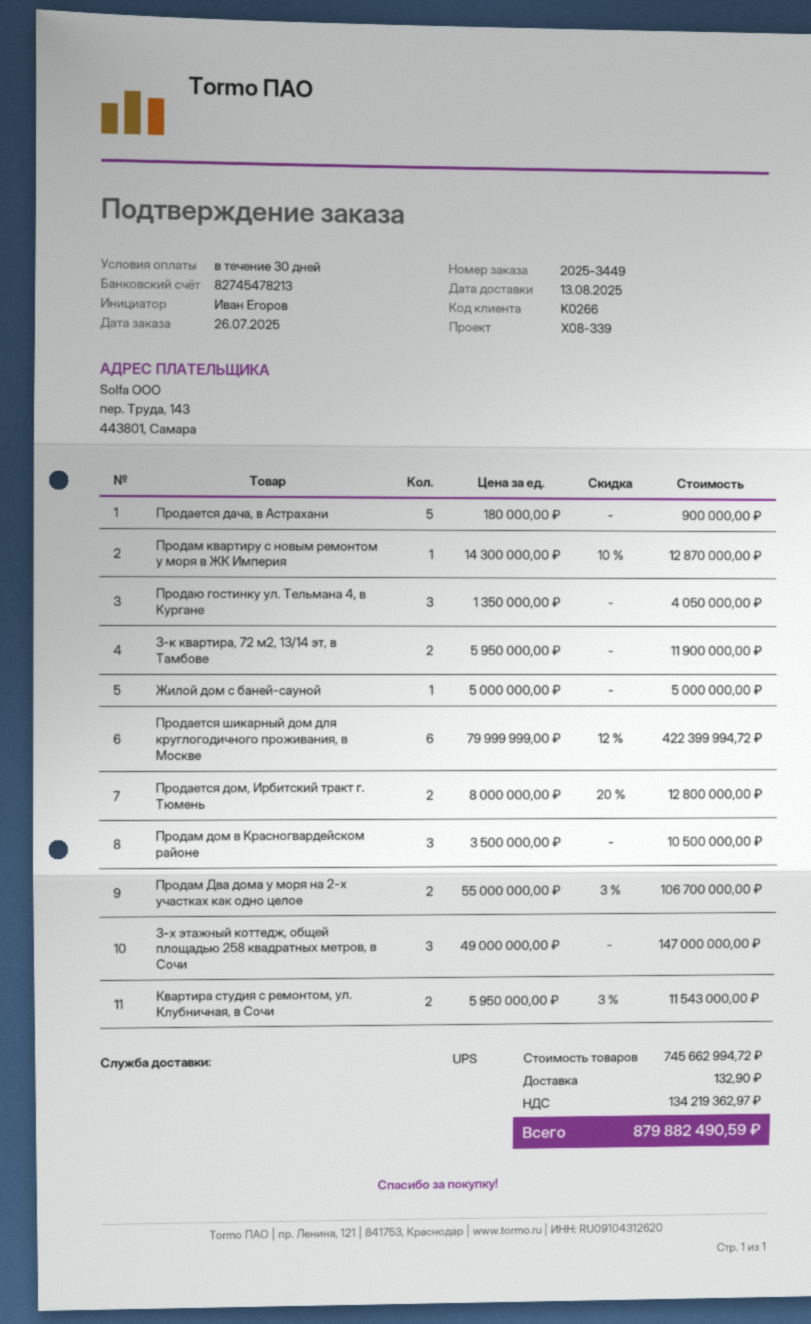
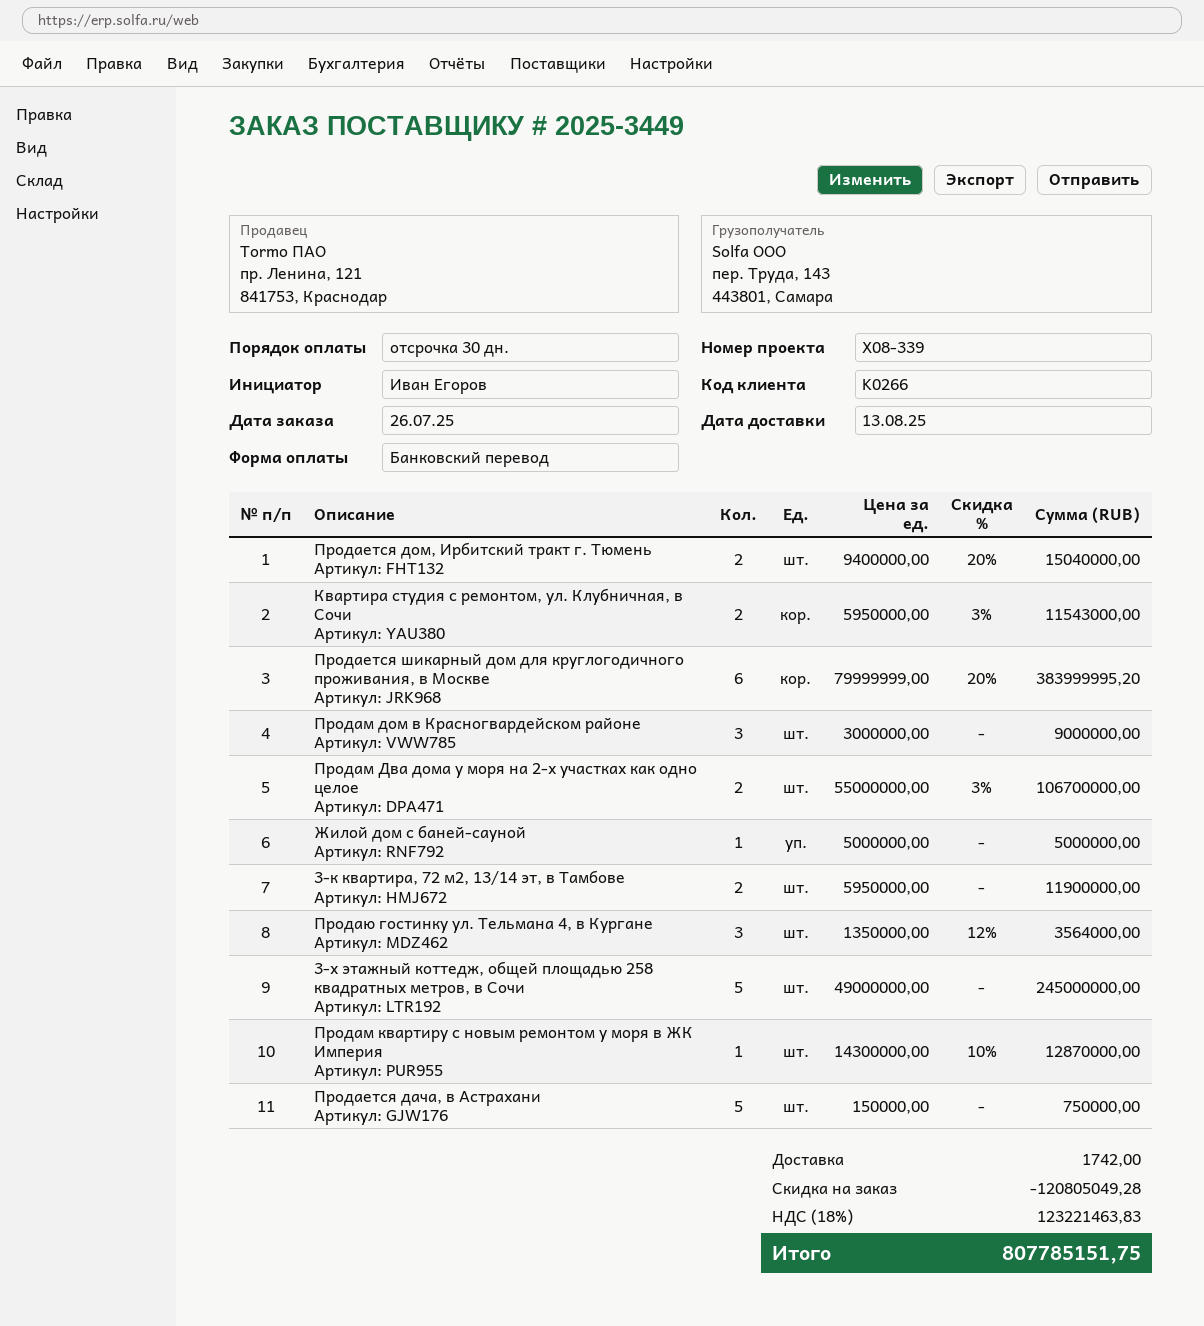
Продается дача, в Астрахани: 5 x 180000.00 = 900000.00 -> 5 x 150000.00 = 750000.00
Продаю гостинку ул. Тельмана 4, в Кургане: 3 x 1350000.00 = 4050000.00 -> 3 x 1350000.00 - 12% = 3564000.00
Продается шикарный дом для круглогодичного проживания, в Москве: 6 x 79999999.00 - 12% = 422399994.72 -> 6 x 79999999.00 - 20% = 383999995.20
Продается дом, Ирбитский тракт г. Тюмень: 2 x 8000000.00 - 20% = 12800000.00 -> 2 x 9400000.00 - 20% = 15040000.00
Продам дом в Красногвардейском районе: 3 x 3500000.00 = 10500000.00 -> 3 x 3000000.00 = 9000000.00
3-х этажный коттедж, общей площадью 258 квадратных метров, в Сочи: 3 x 49000000.00 = 147000000.00 -> 5 x 49000000.00 = 245000000.00
discount: none -> 120805049.28
shipping: 132.90 -> 1742.00
tax: 134219362.97 -> 123221463.83
total: 879882490.59 -> 807785151.75

